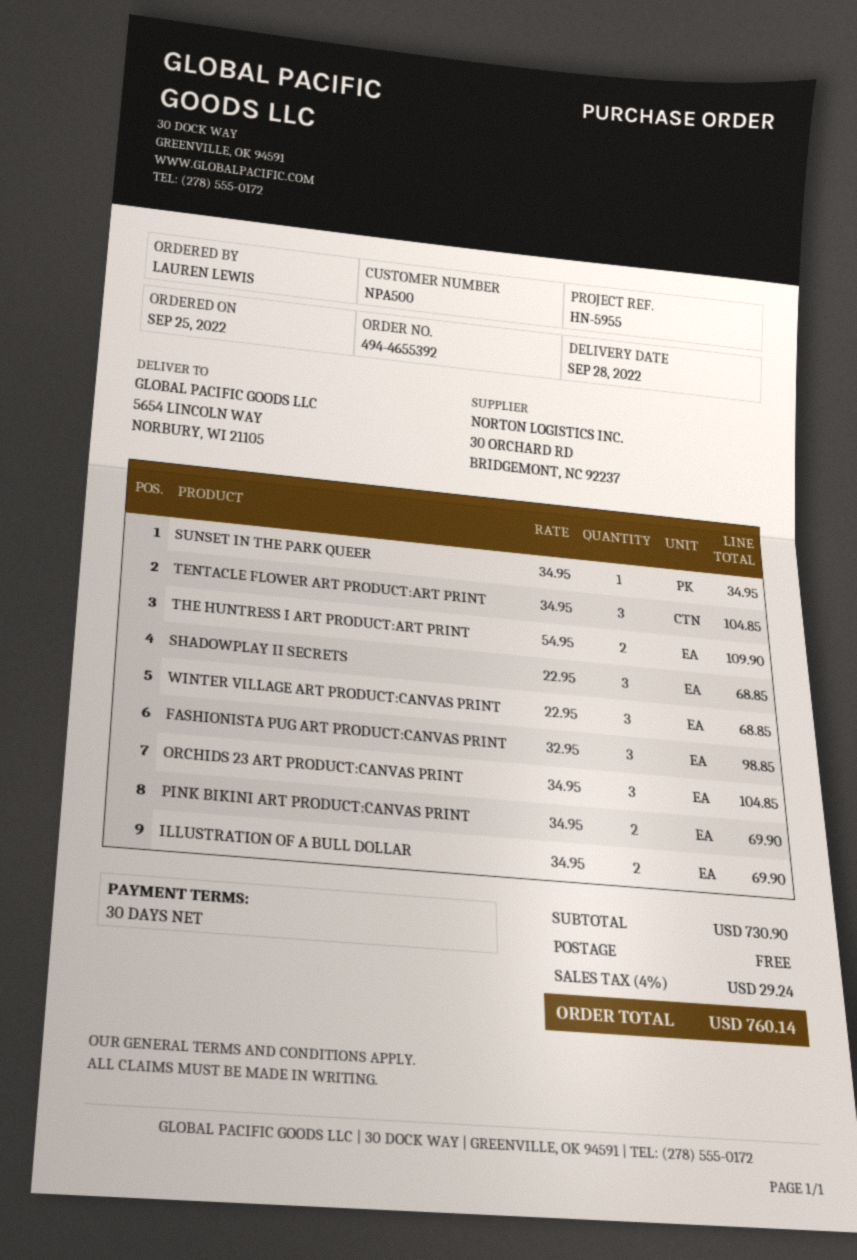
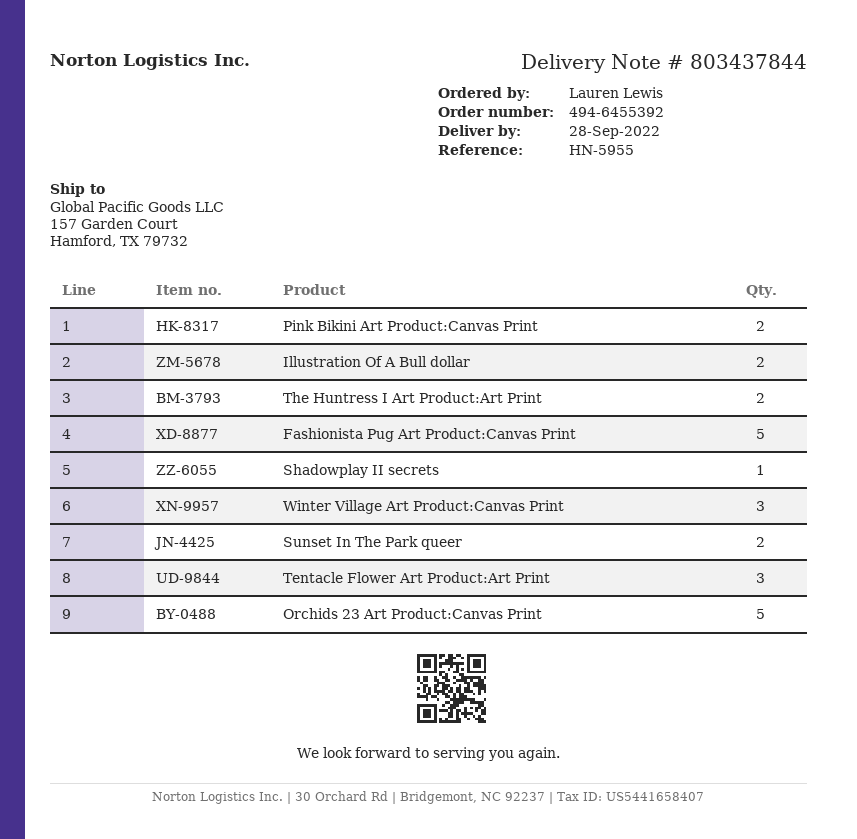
order number: 494-4655392 -> 494-6455392
ship to: 5654 LINCOLN WAY, NORBURY, WI 21105 -> 157 Garden Court, Hamford, TX 79732
SUNSET IN THE PARK QUEER: 1 -> 2
SHADOWPLAY II SECRETS: 3 -> 1
FASHIONISTA PUG ART PRODUCT:CANVAS PRINT: 3 -> 5
ORCHIDS 23 ART PRODUCT:CANVAS PRINT: 3 -> 5

